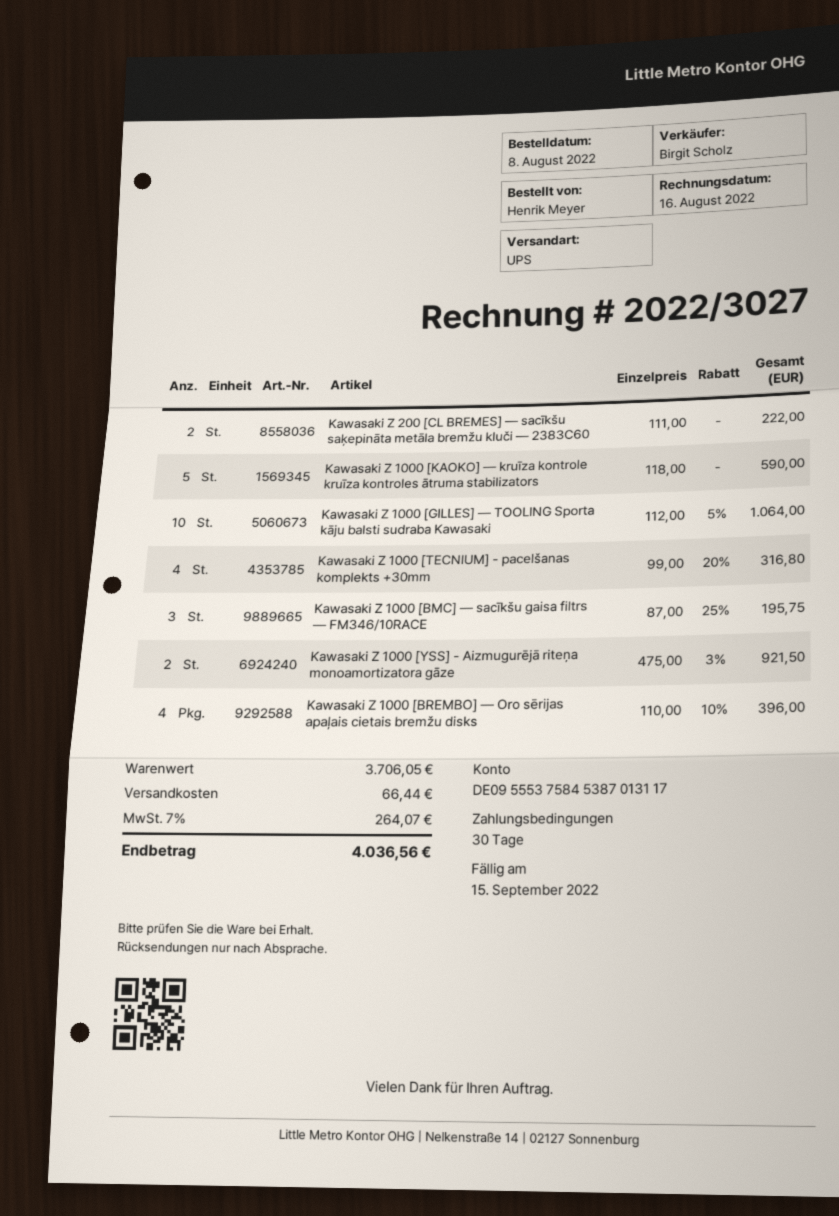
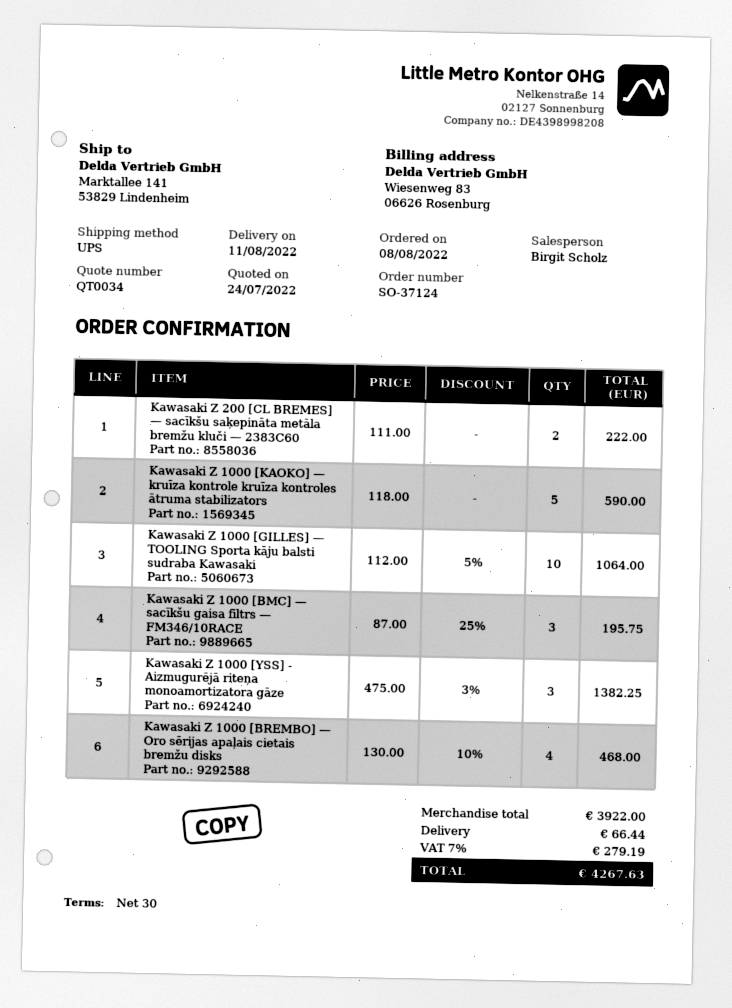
Kawasaki Z 1000 [TECNIUM] - pacelšanas komplekts +30mm: 4 x 99.00 - 20% = 316.80 -> none
Kawasaki Z 1000 [YSS] - Aizmugurējā riteņa monoamortizatora gāze: 2 x 475.00 - 3% = 921.50 -> 3 x 475.00 - 3% = 1382.25
Kawasaki Z 1000 [BREMBO] — Oro sērijas apaļais cietais bremžu disks: 4 x 110.00 - 10% = 396.00 -> 4 x 130.00 - 10% = 468.00
subtotal: 3706.05 -> 3922.00
tax: 7% = 264.07 -> 7% = 279.19
total: 4036.56 -> 4267.63

